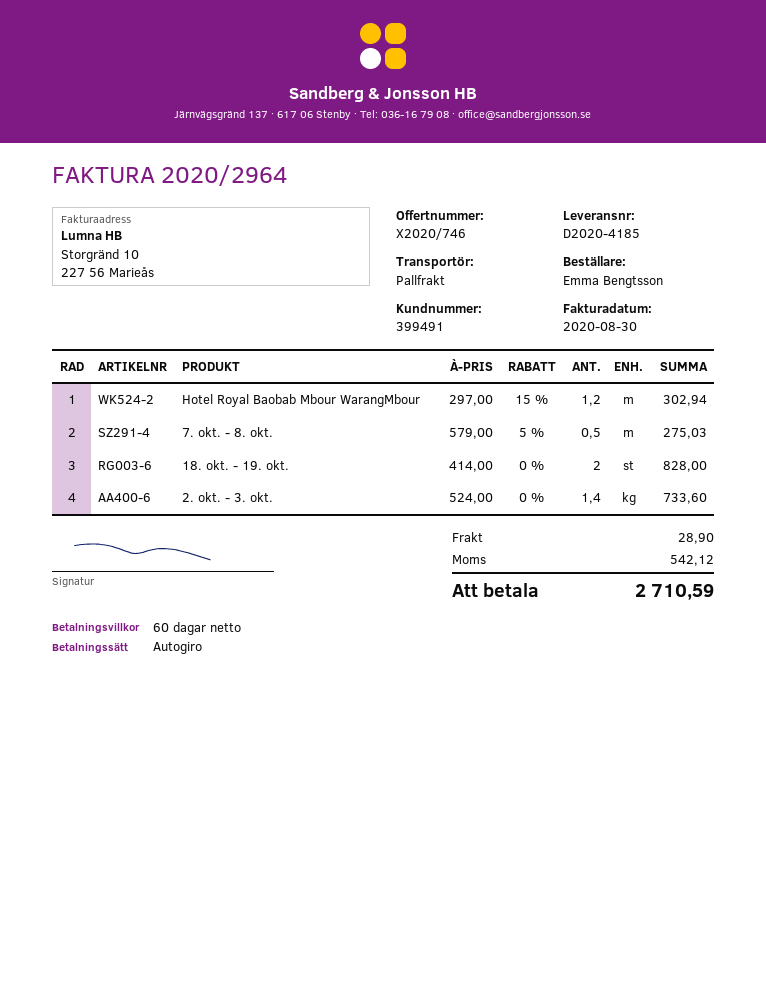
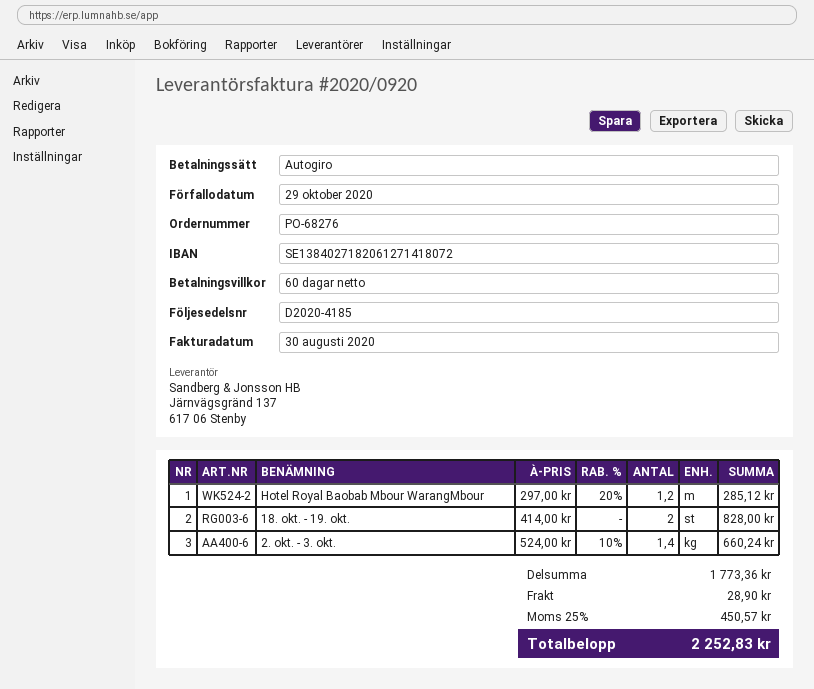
invoice number: 2020/2964 -> 2020/0920
Hotel Royal Baobab Mbour WarangMbour: 1.2 x 297.00 - 15% = 302.94 -> 1.2 x 297.00 - 20% = 285.12
7. okt. - 8. okt.: 0.5 x 579.00 - 5% = 275.03 -> none
2. okt. - 3. okt.: 1.4 x 524.00 = 733.60 -> 1.4 x 524.00 - 10% = 660.24
tax: 542.12 -> 450.57
total: 2710.59 -> 2252.83

